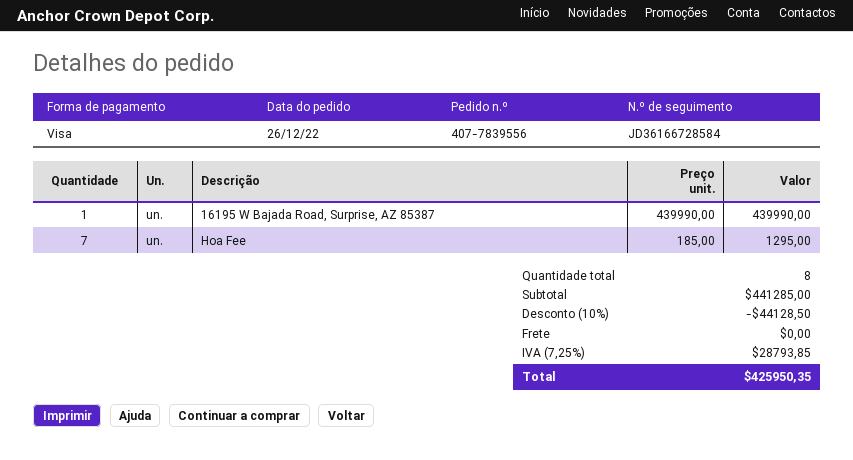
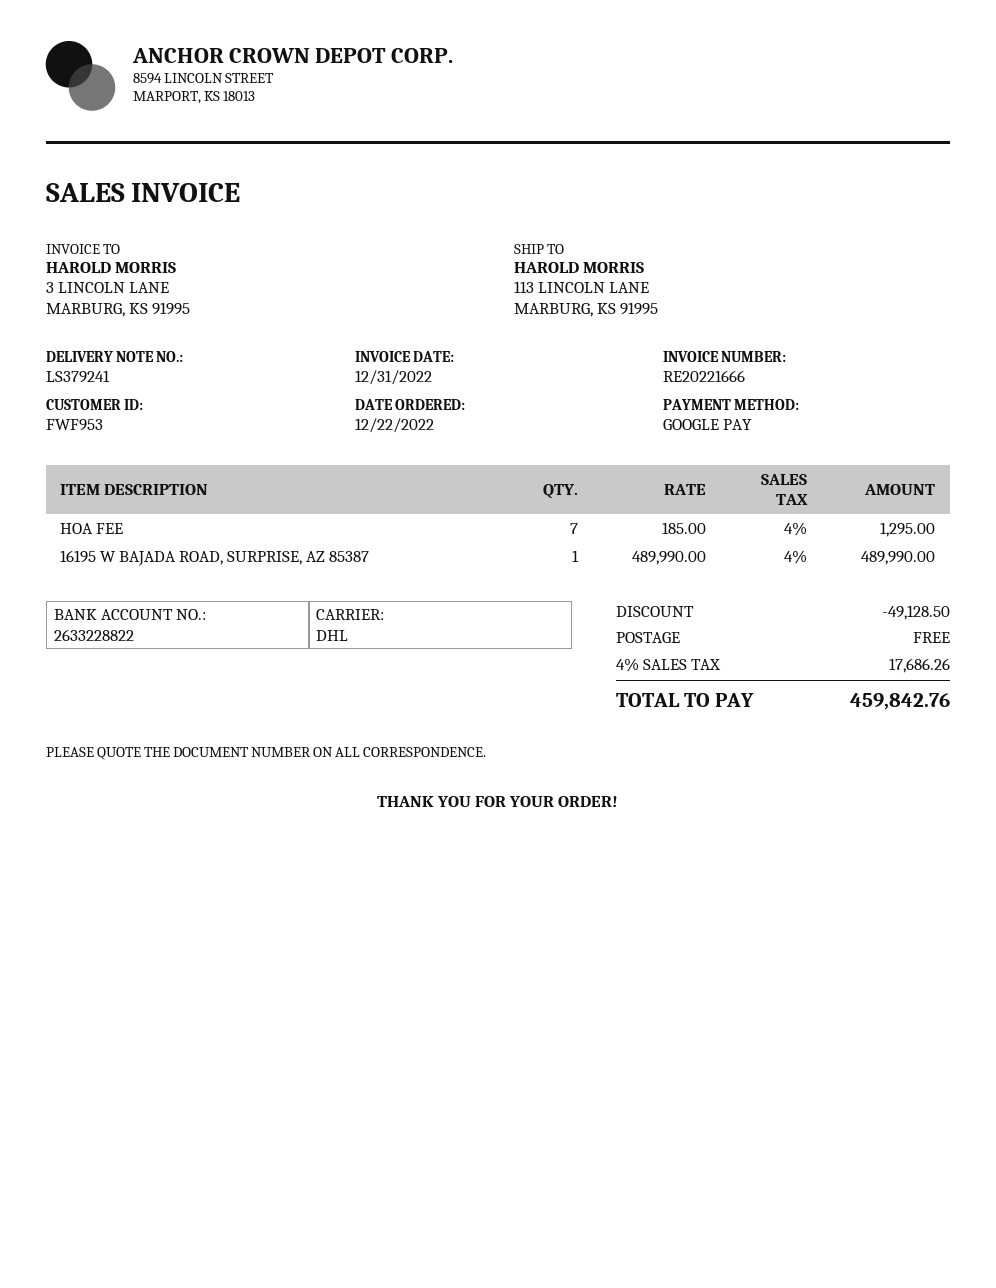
order date: 2022-12-26 -> 2022-12-22
payment method: Visa -> Google Pay
16195 W Bajada Road, Surprise, AZ 85387: 1 x 439990.00 = 439990.00 -> 1 x 489990.00 = 489990.00
discount: 44128.50 -> 49128.50
tax: 7.25% = 28793.85 -> 4% = 17686.26
total: 425950.35 -> 459842.76

